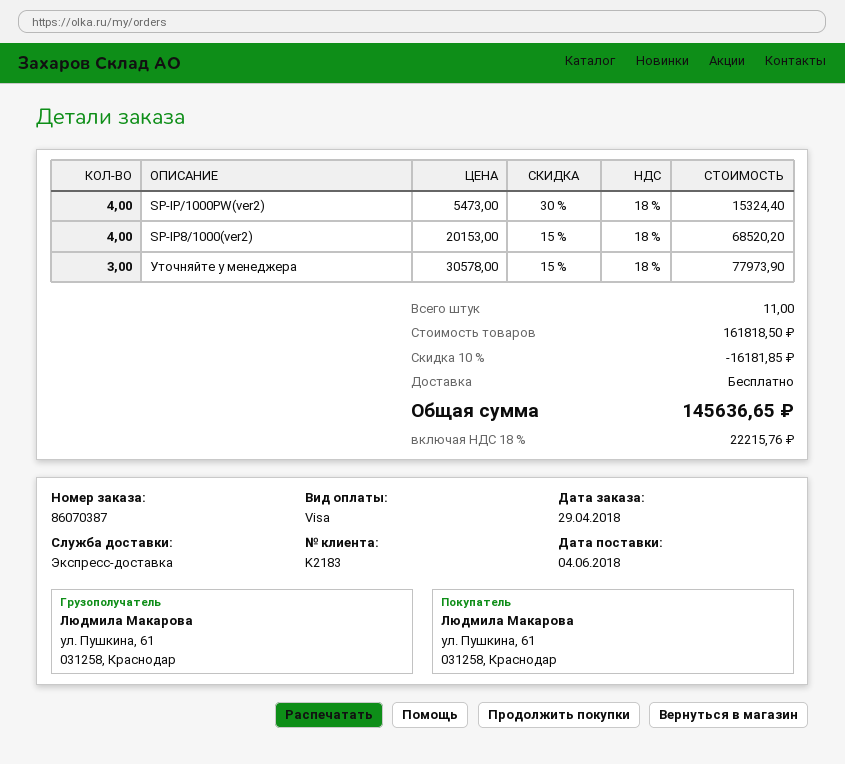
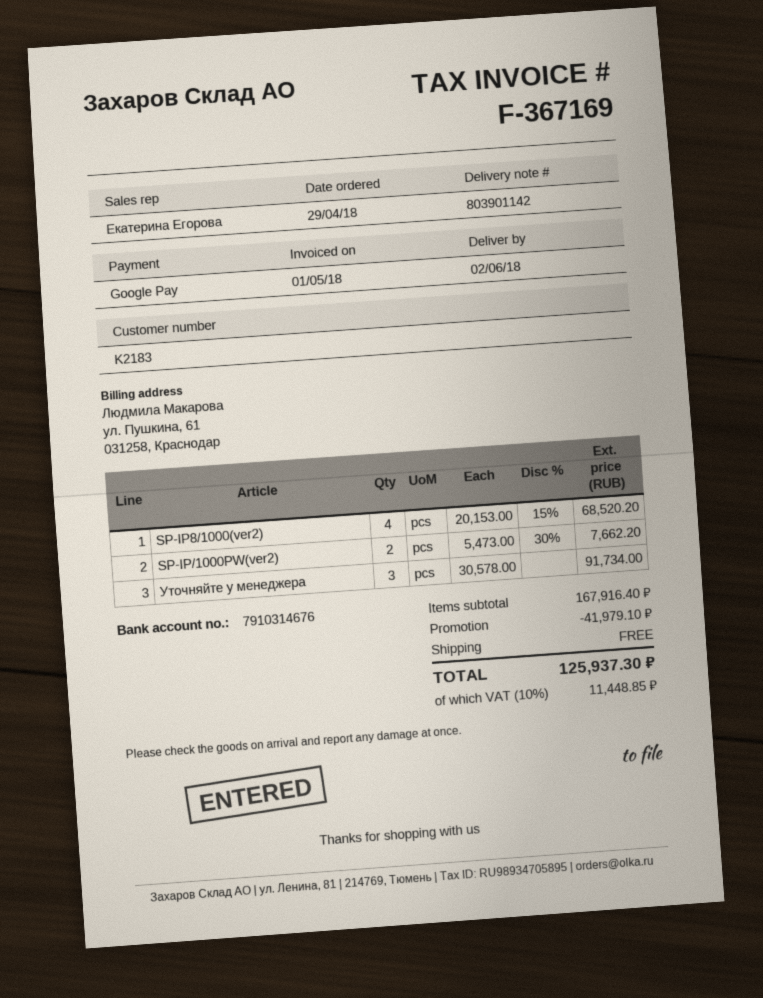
delivery date: 2018-06-04 -> 2018-06-02
payment method: Visa -> Google Pay
SP-IP/1000PW(ver2): 4 x 5473.00 - 30% = 15324.40 -> 2 x 5473.00 - 30% = 7662.20
Уточняйте у менеджера: 3 x 30578.00 - 15% = 77973.90 -> 3 x 30578.00 = 91734.00
subtotal: 161818.50 -> 167916.40
discount: 16181.85 -> 41979.10
tax: 18% = 22215.76 -> 10% = 11448.85
total: 145636.65 -> 125937.30

